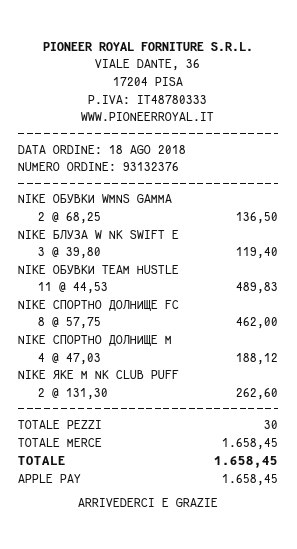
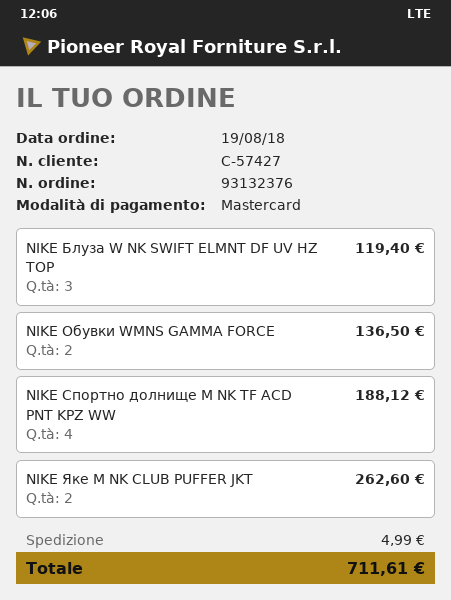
order date: 2018-08-18 -> 2018-08-19
payment method: Apple Pay -> Mastercard
NIKE ОБУВКИ TEAM HUSTLE: 11 for 489.83 -> none
NIKE СПОРТНО ДОЛНИЩЕ FC: 8 for 462.00 -> none
shipping: none -> 4.99
total: 1658.45 -> 711.61

